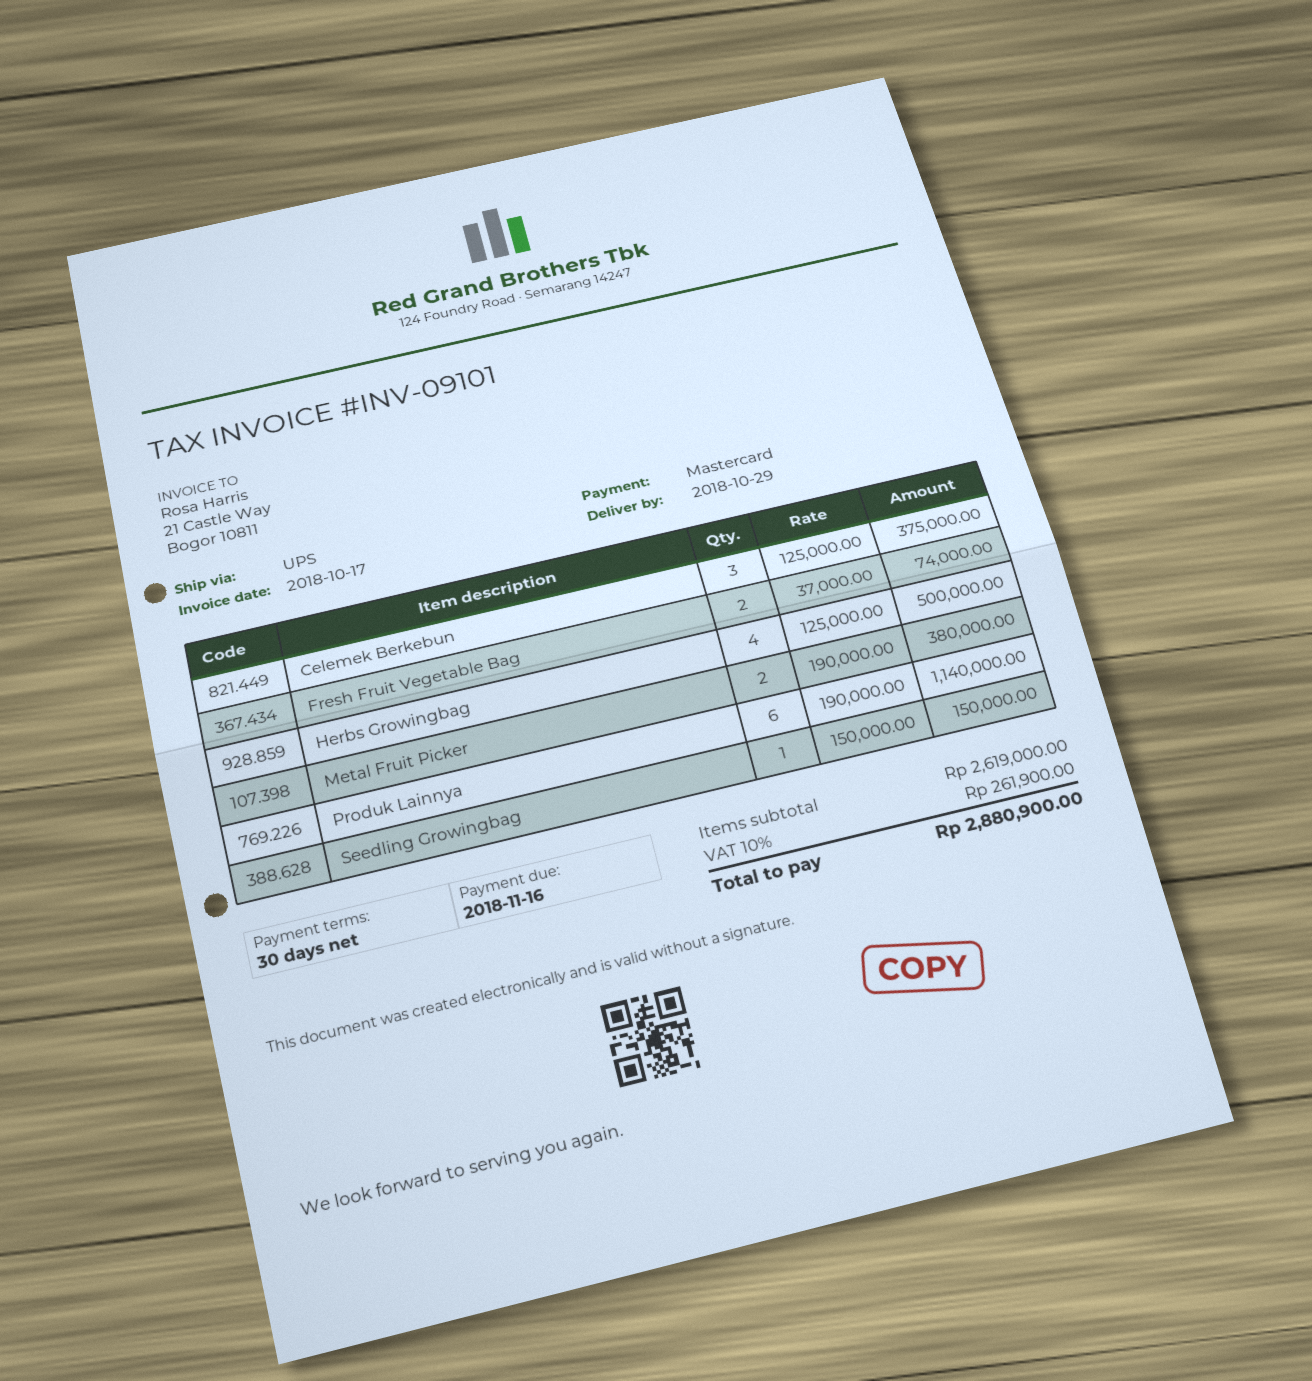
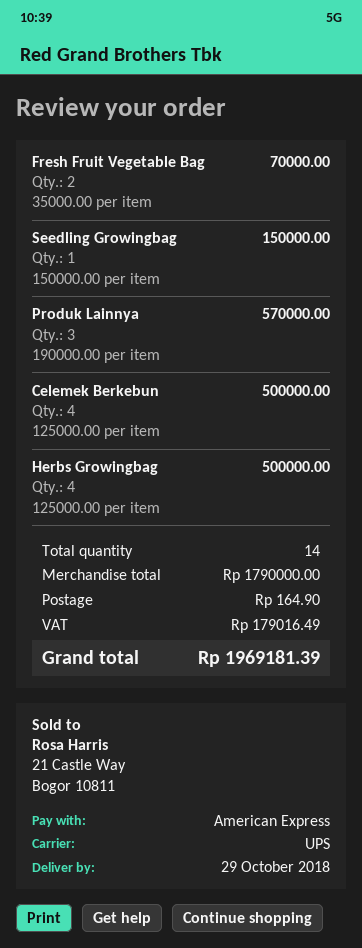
payment method: Mastercard -> American Express
Celemek Berkebun: 3 x 125000.00 = 375000.00 -> 4 x 125000.00 = 500000.00
Fresh Fruit Vegetable Bag: 2 x 37000.00 = 74000.00 -> 2 x 35000.00 = 70000.00
Metal Fruit Picker: 2 x 190000.00 = 380000.00 -> none
Produk Lainnya: 6 x 190000.00 = 1140000.00 -> 3 x 190000.00 = 570000.00
subtotal: 2619000.00 -> 1790000.00
shipping: none -> 164.90
tax: 261900.00 -> 179016.49
total: 2880900.00 -> 1969181.39

